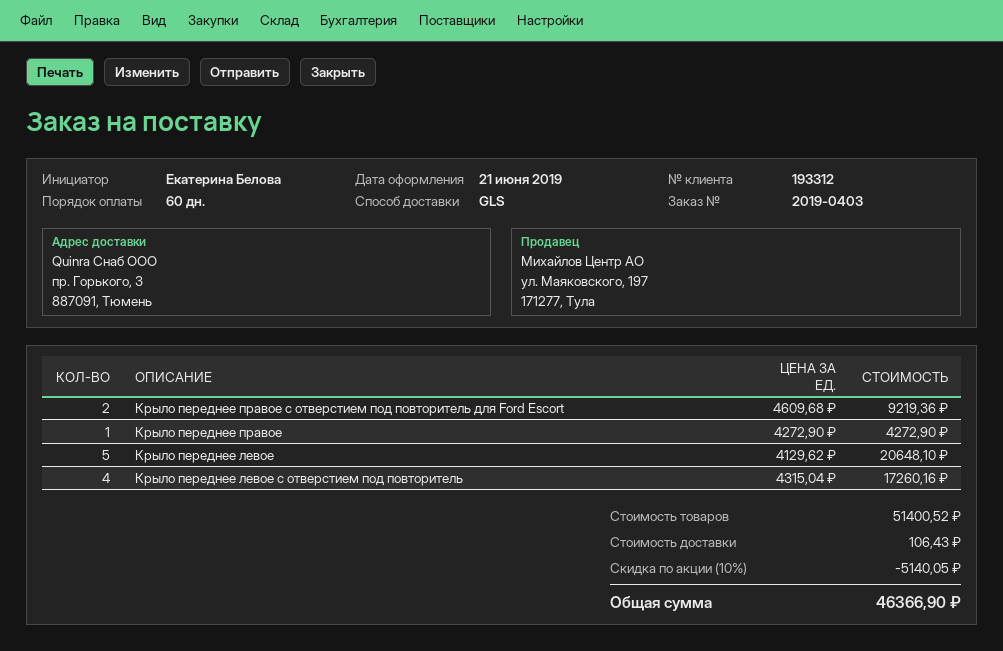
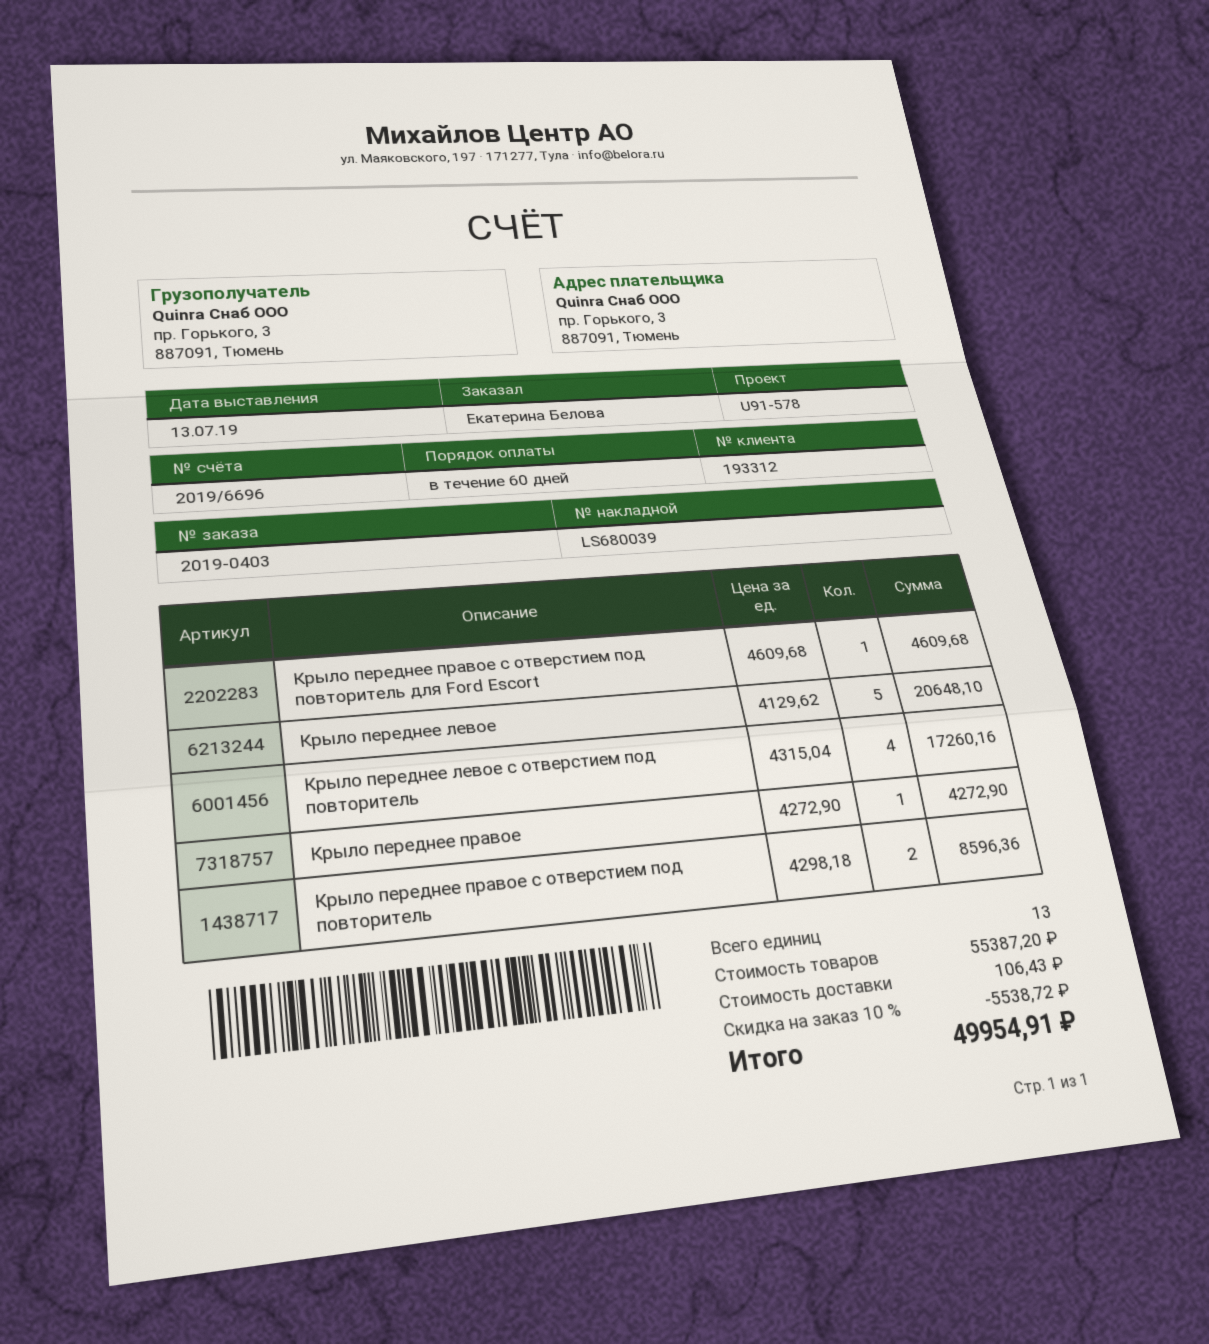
Крыло переднее правое с отверстием под повторитель для Ford Escort: 2 x 4609.68 = 9219.36 -> 1 x 4609.68 = 4609.68
Крыло переднее правое с отверстием под повторитель: none -> 2 x 4298.18 = 8596.36
subtotal: 51400.52 -> 55387.20
discount: 10% = 5140.05 -> 10% = 5538.72
total: 46366.90 -> 49954.91

